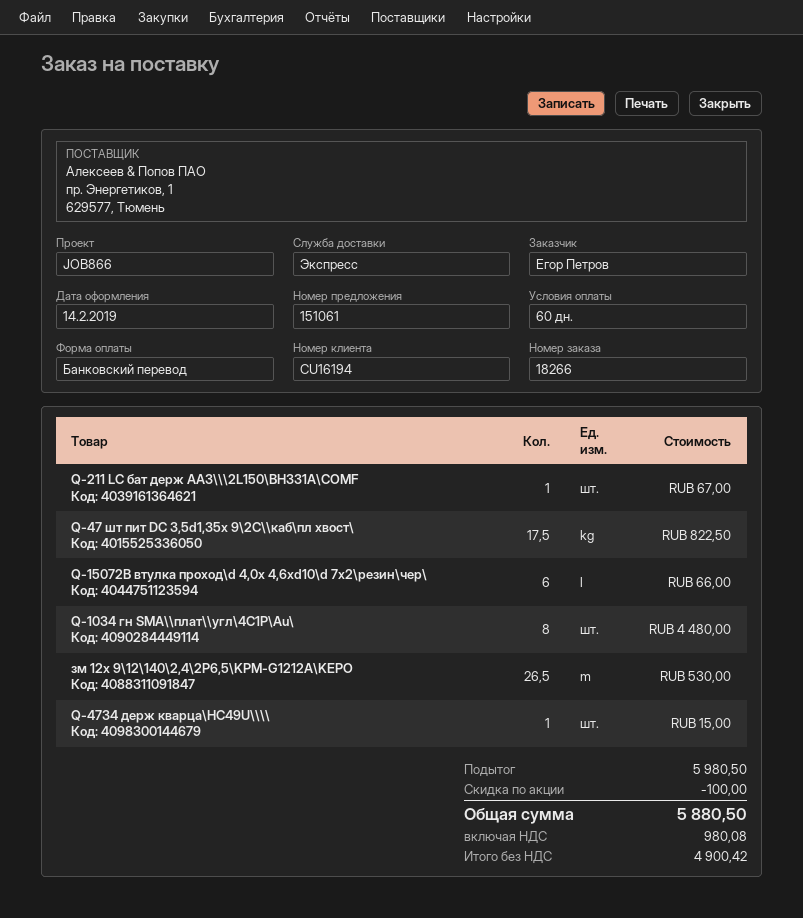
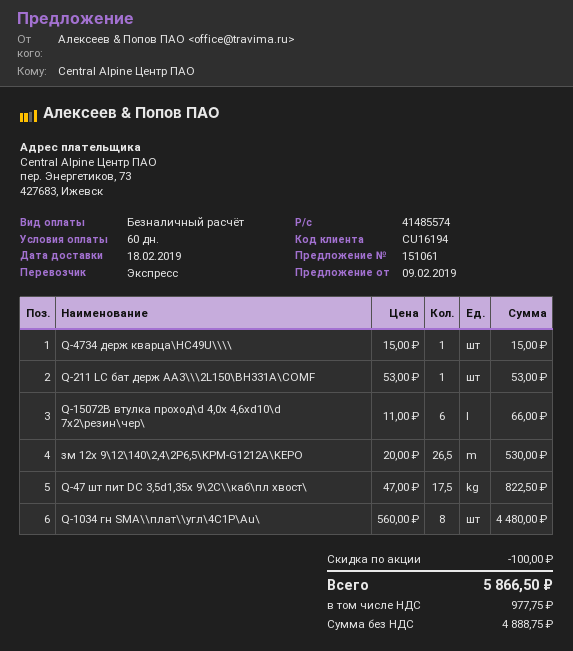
Q-211 LC бат держ AA3\\\2L150\BH331A\COMF: 1 for 67.00 -> 1 for 53.00
net: 4900.42 -> 4888.75
tax: 980.08 -> 977.75
total: 5880.50 -> 5866.50

